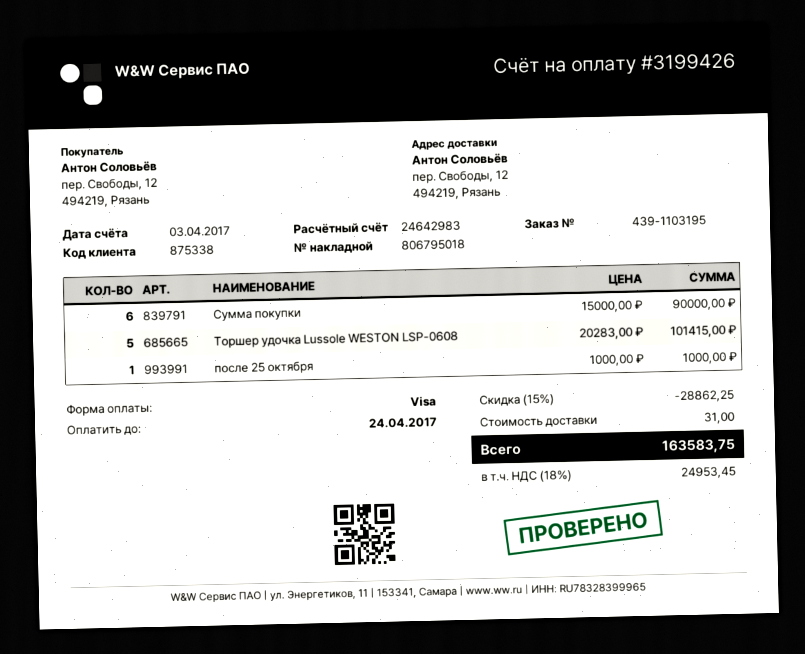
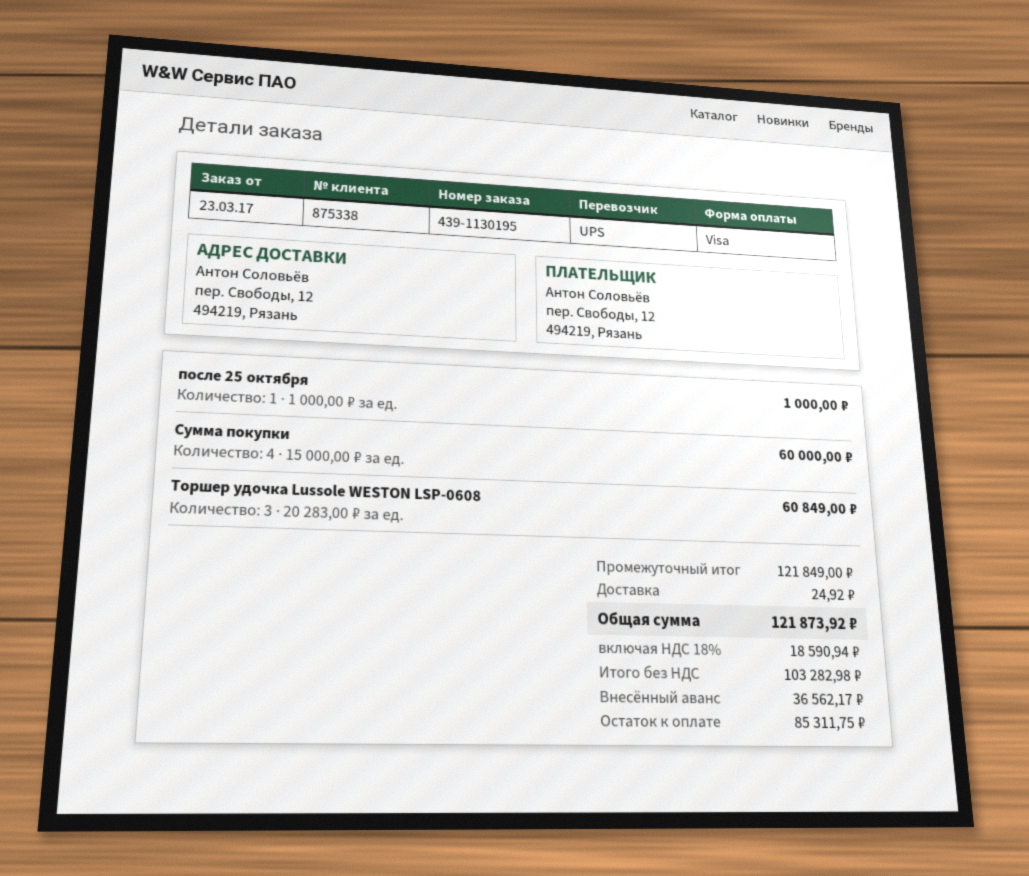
order number: 439-1103195 -> 439-1130195
Сумма покупки: 6 x 15000.00 = 90000.00 -> 4 x 15000.00 = 60000.00
Торшер удочка Lussole WESTON LSP-0608: 5 x 20283.00 = 101415.00 -> 3 x 20283.00 = 60849.00
discount: 15% = 28862.25 -> none
shipping: 31.00 -> 24.92
tax: 18% = 24953.45 -> 18% = 18590.94
total: 163583.75 -> 121873.92

